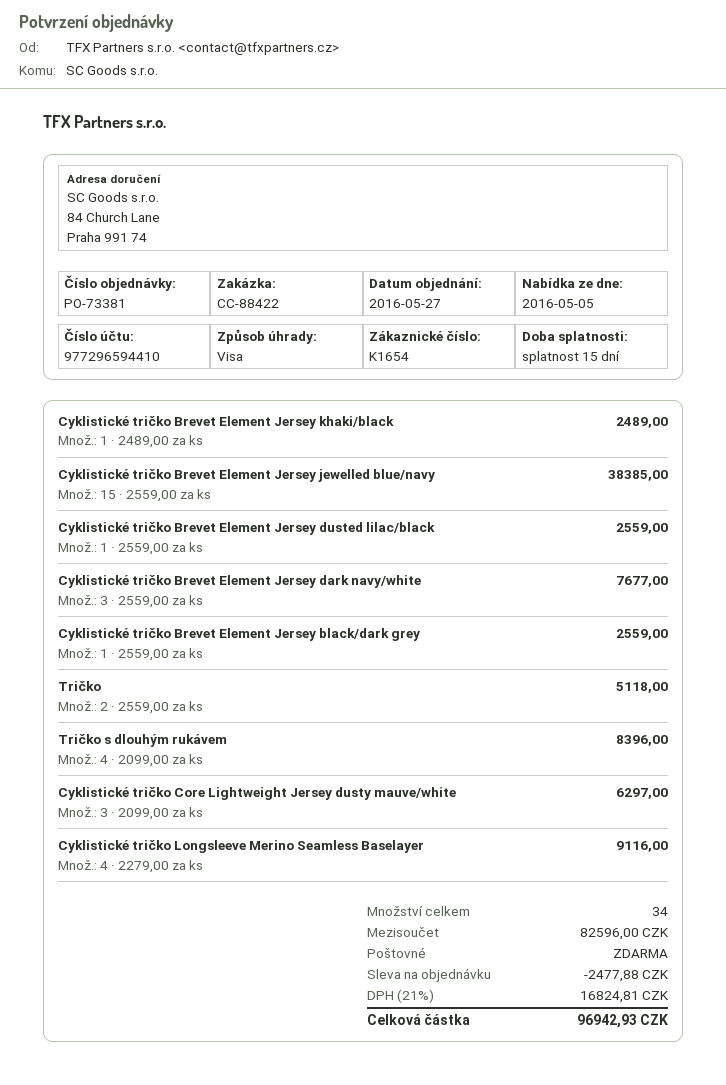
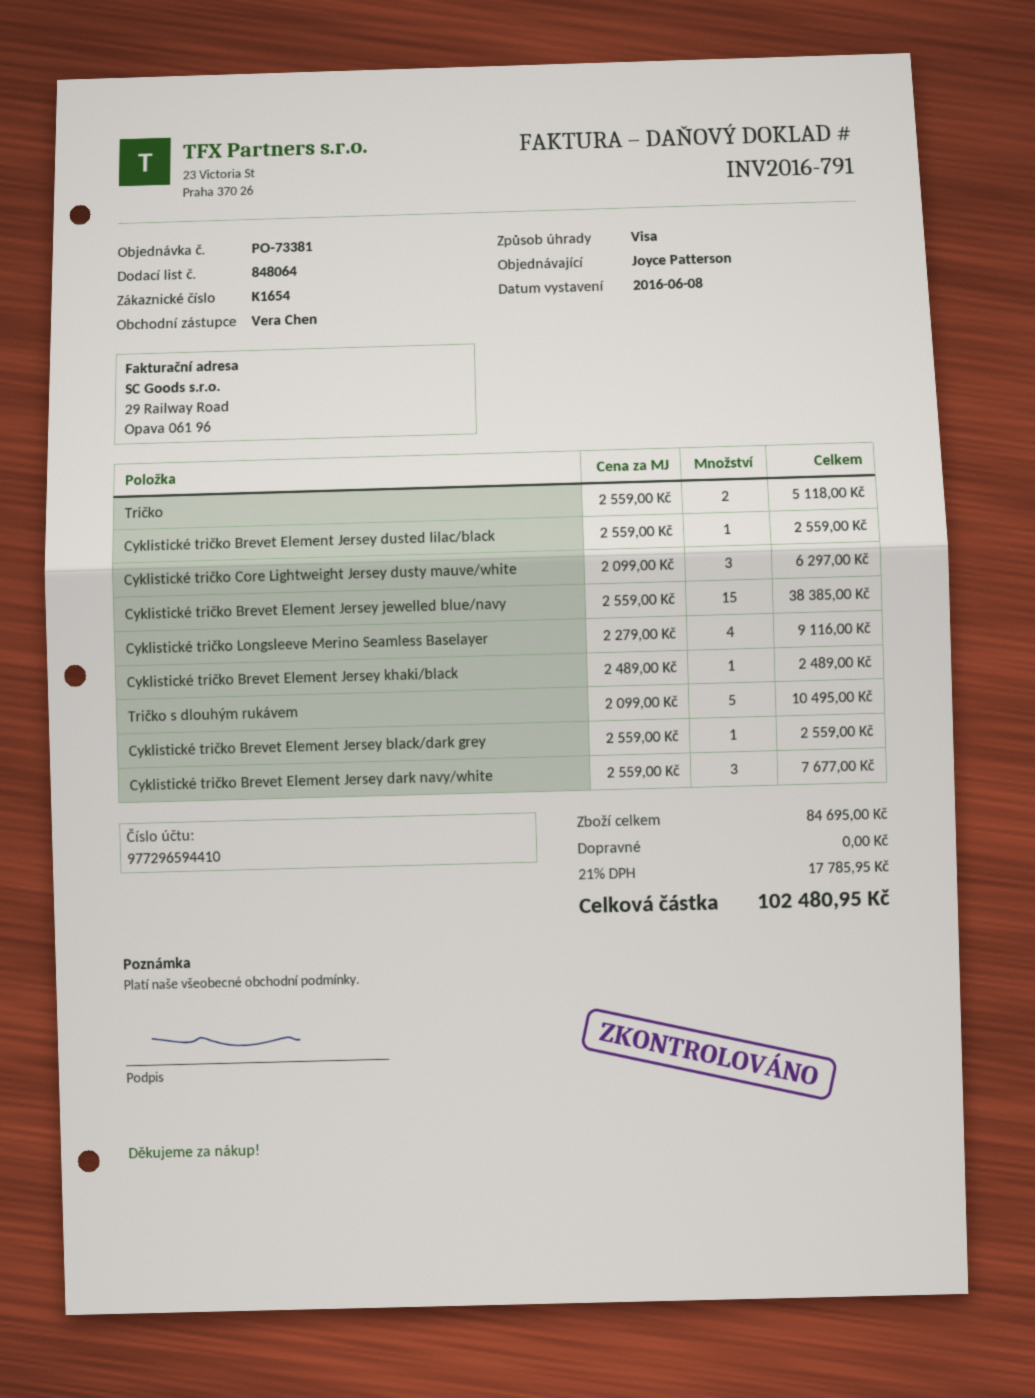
Tričko s dlouhým rukávem: 4 x 2099.00 = 8396.00 -> 5 x 2099.00 = 10495.00
subtotal: 82596.00 -> 84695.00
discount: 2477.88 -> none
tax: 21% = 16824.81 -> 21% = 17785.95
total: 96942.93 -> 102480.95

